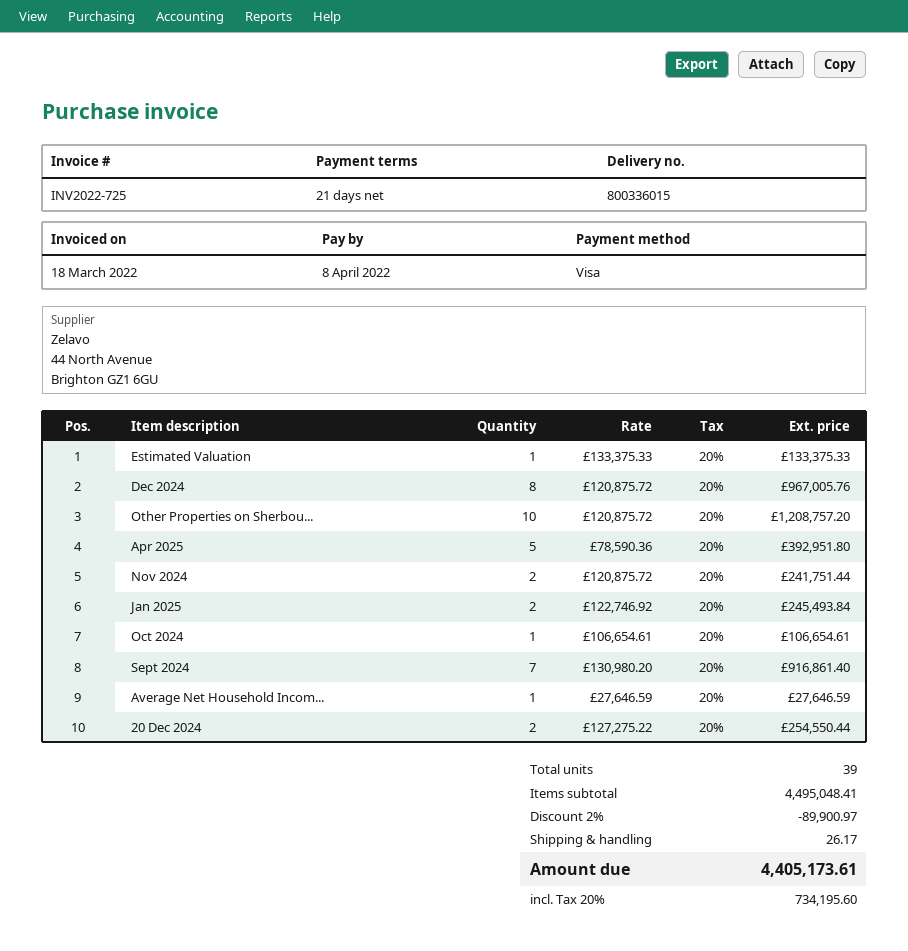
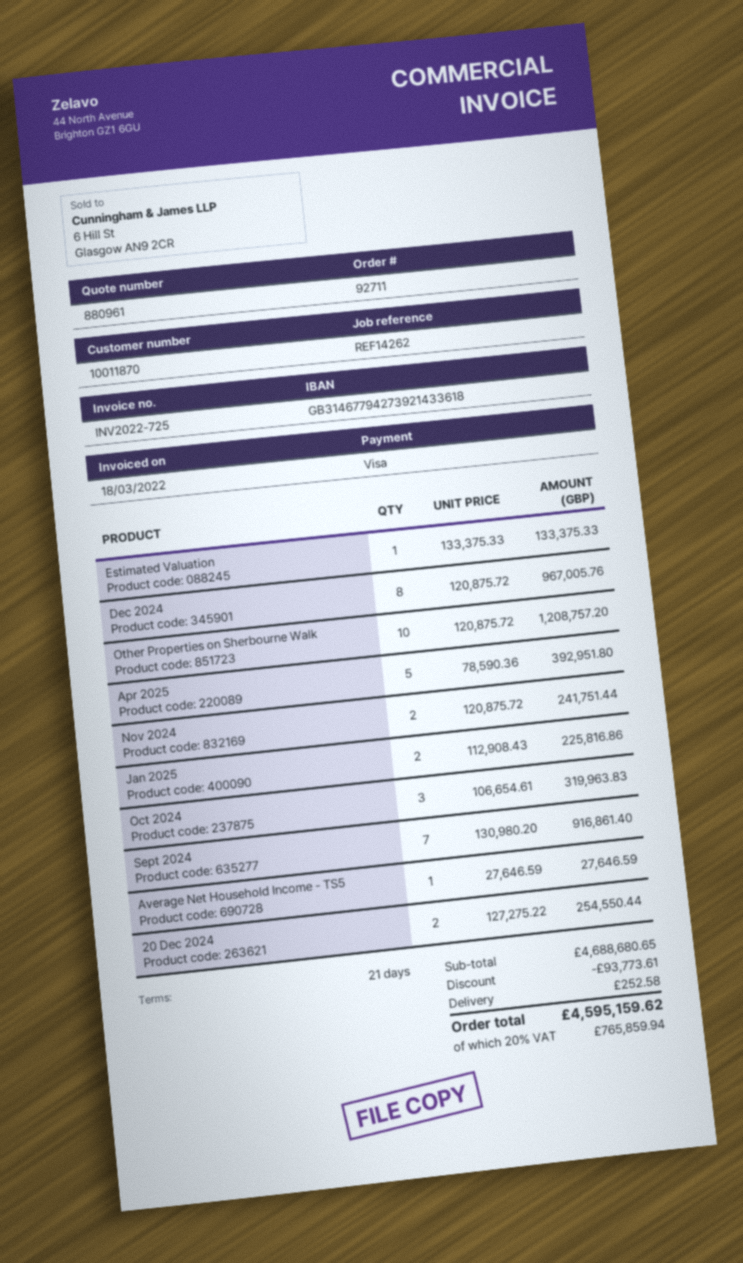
Jan 2025: 2 x 122746.92 = 245493.84 -> 2 x 112908.43 = 225816.86
Oct 2024: 1 x 106654.61 = 106654.61 -> 3 x 106654.61 = 319963.83
subtotal: 4495048.41 -> 4688680.65
discount: 89900.97 -> 93773.61
shipping: 26.17 -> 252.58
tax: 20% = 734195.60 -> 20% = 765859.94
total: 4405173.61 -> 4595159.62

